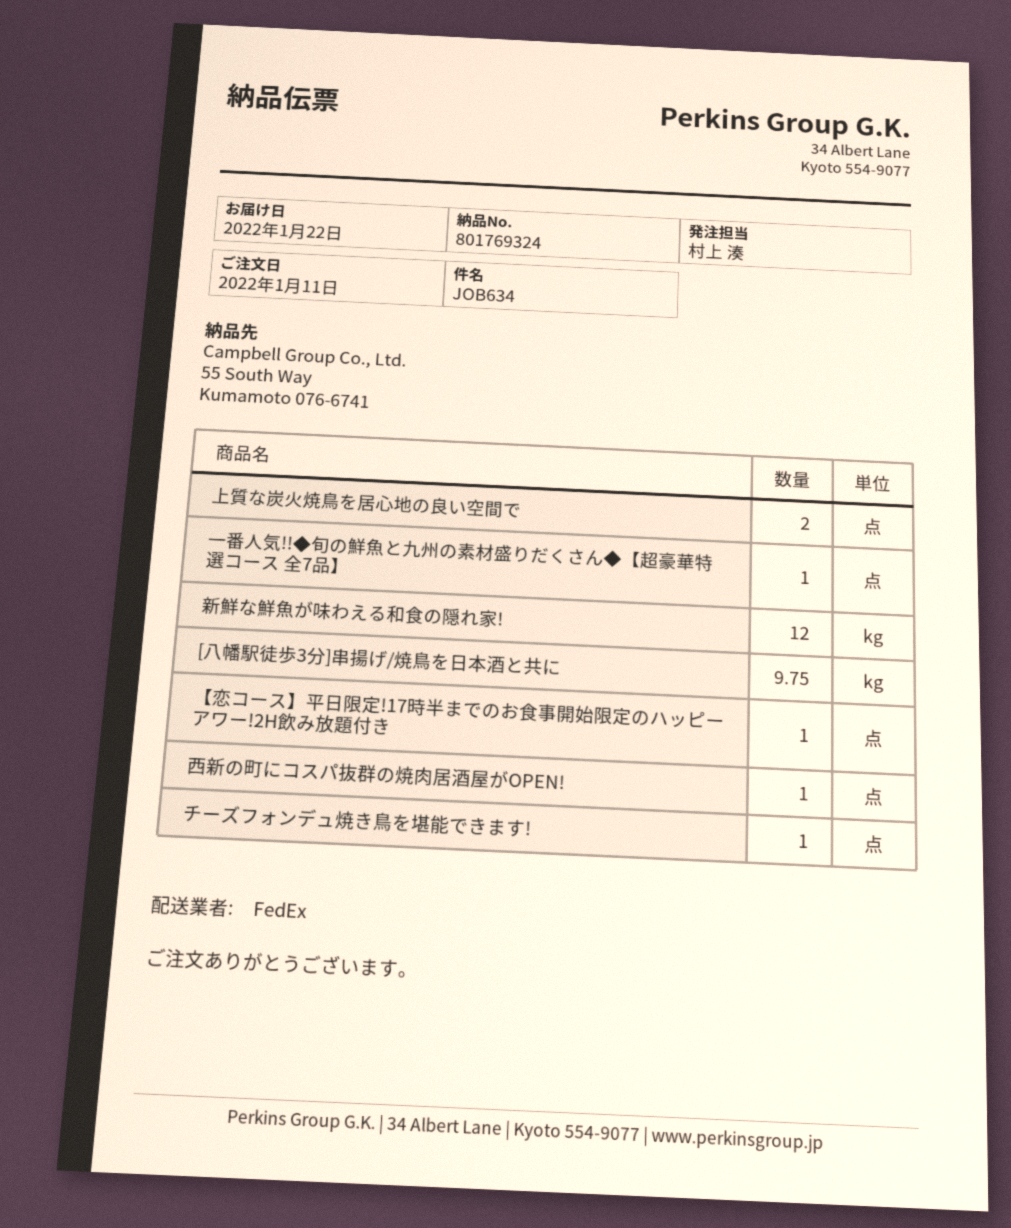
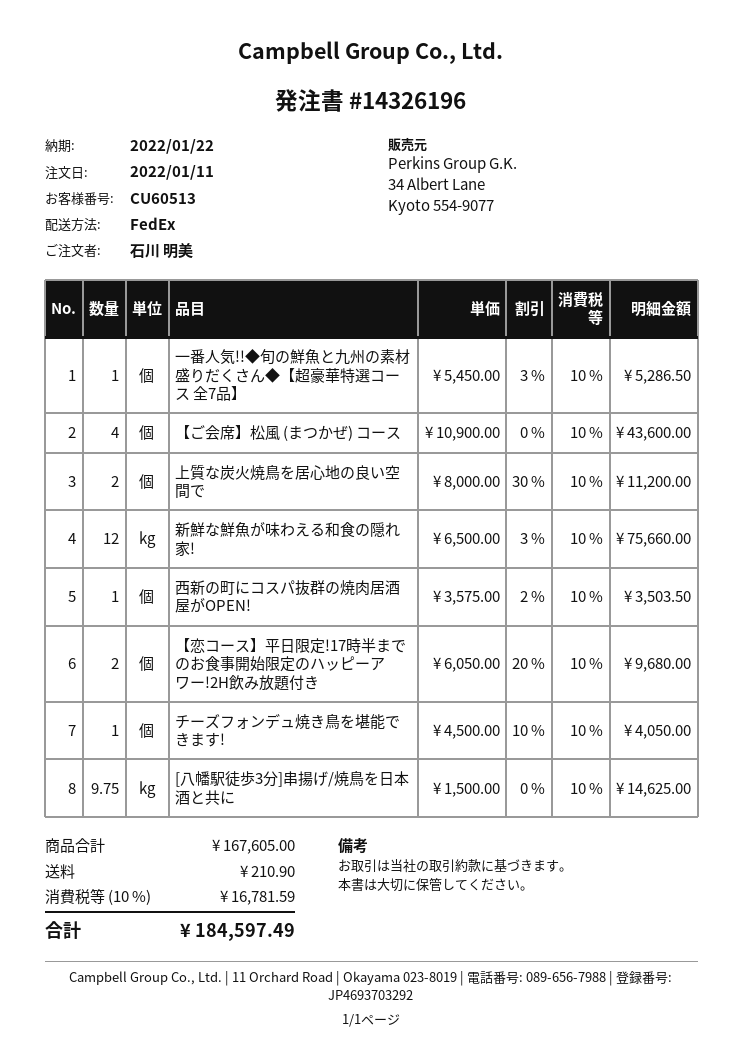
ordered by: 村上 湊 -> 石川 明美
【恋コース】平日限定!17時半までのお食事開始限定のハッピーアワー!2H飲み放題付き: 1 -> 2
【ご会席】松風 (まつかぜ) コース: none -> 4

